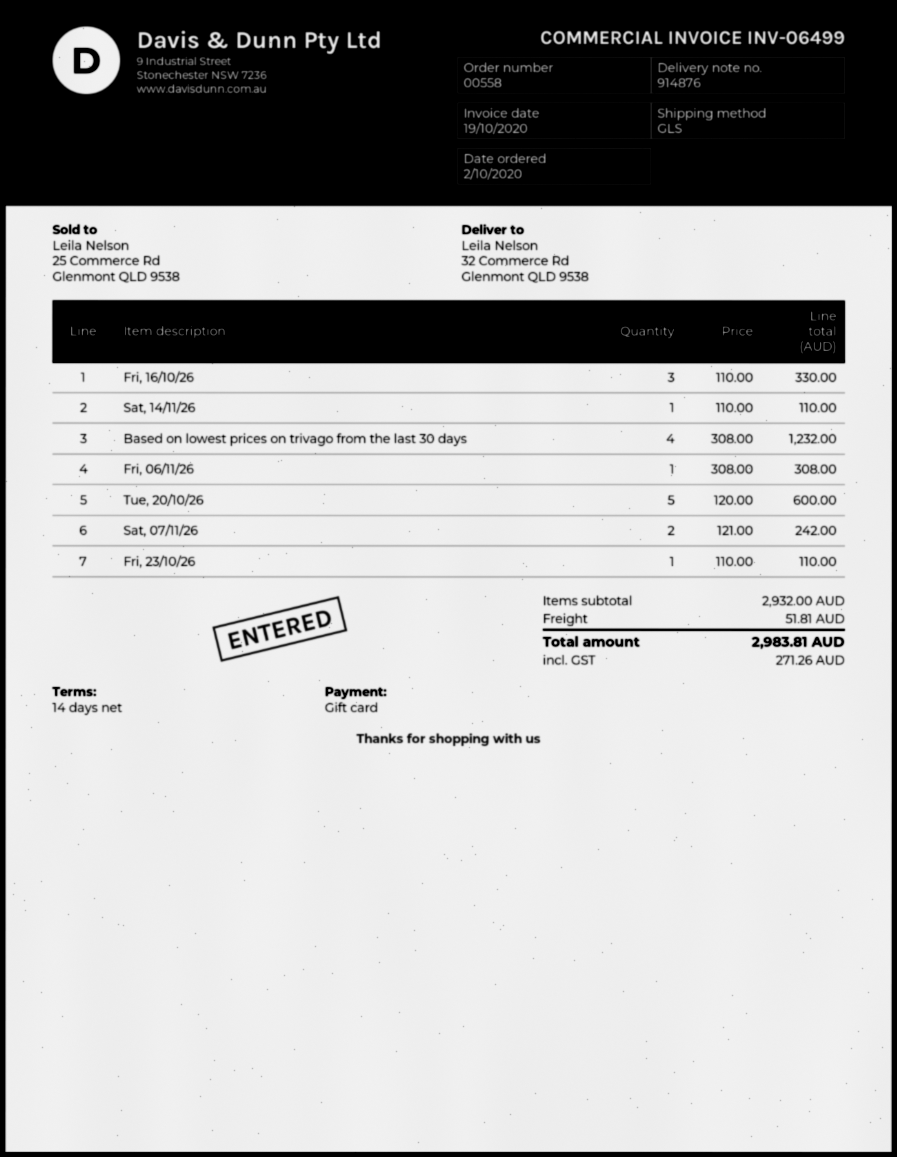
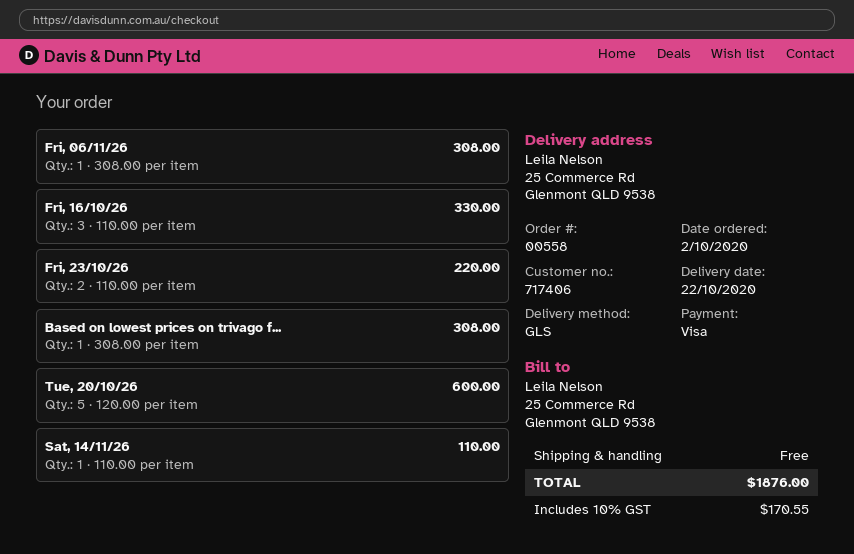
payment method: gift card -> Visa
ship to: 32 Commerce Rd, Glenmont QLD 9538 -> 25 Commerce Rd, Glenmont QLD 9538
Based on lowest prices on trivago from the last 30 days: 4 x 308.00 = 1232.00 -> 1 x 308.00 = 308.00
Sat, 07/11/26: 2 x 121.00 = 242.00 -> none
Fri, 23/10/26: 1 x 110.00 = 110.00 -> 2 x 110.00 = 220.00
shipping: 51.81 -> 0.00
tax: 271.26 -> 170.55
total: 2983.81 -> 1876.00

